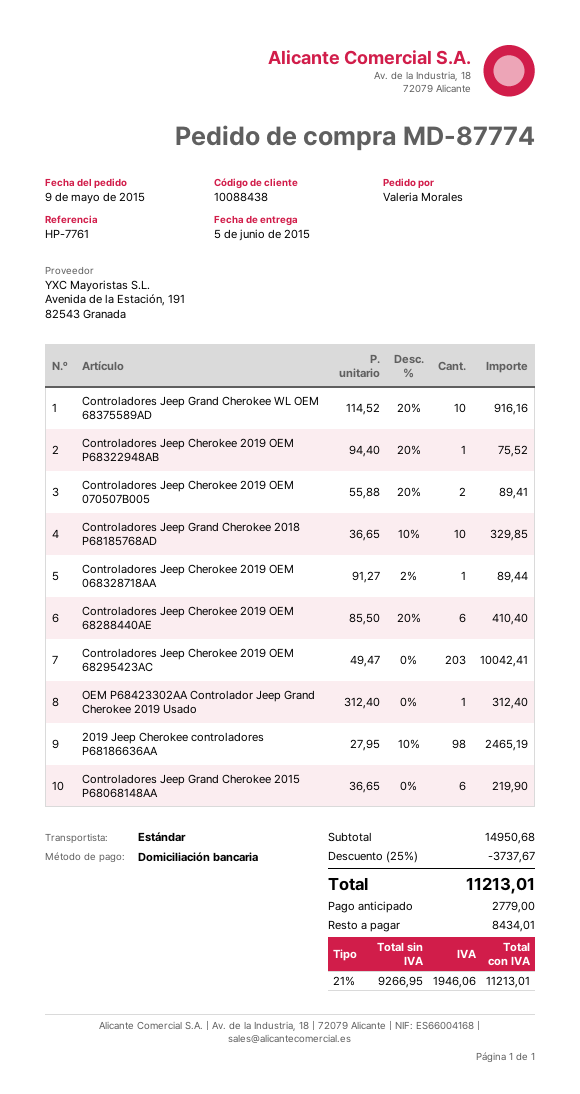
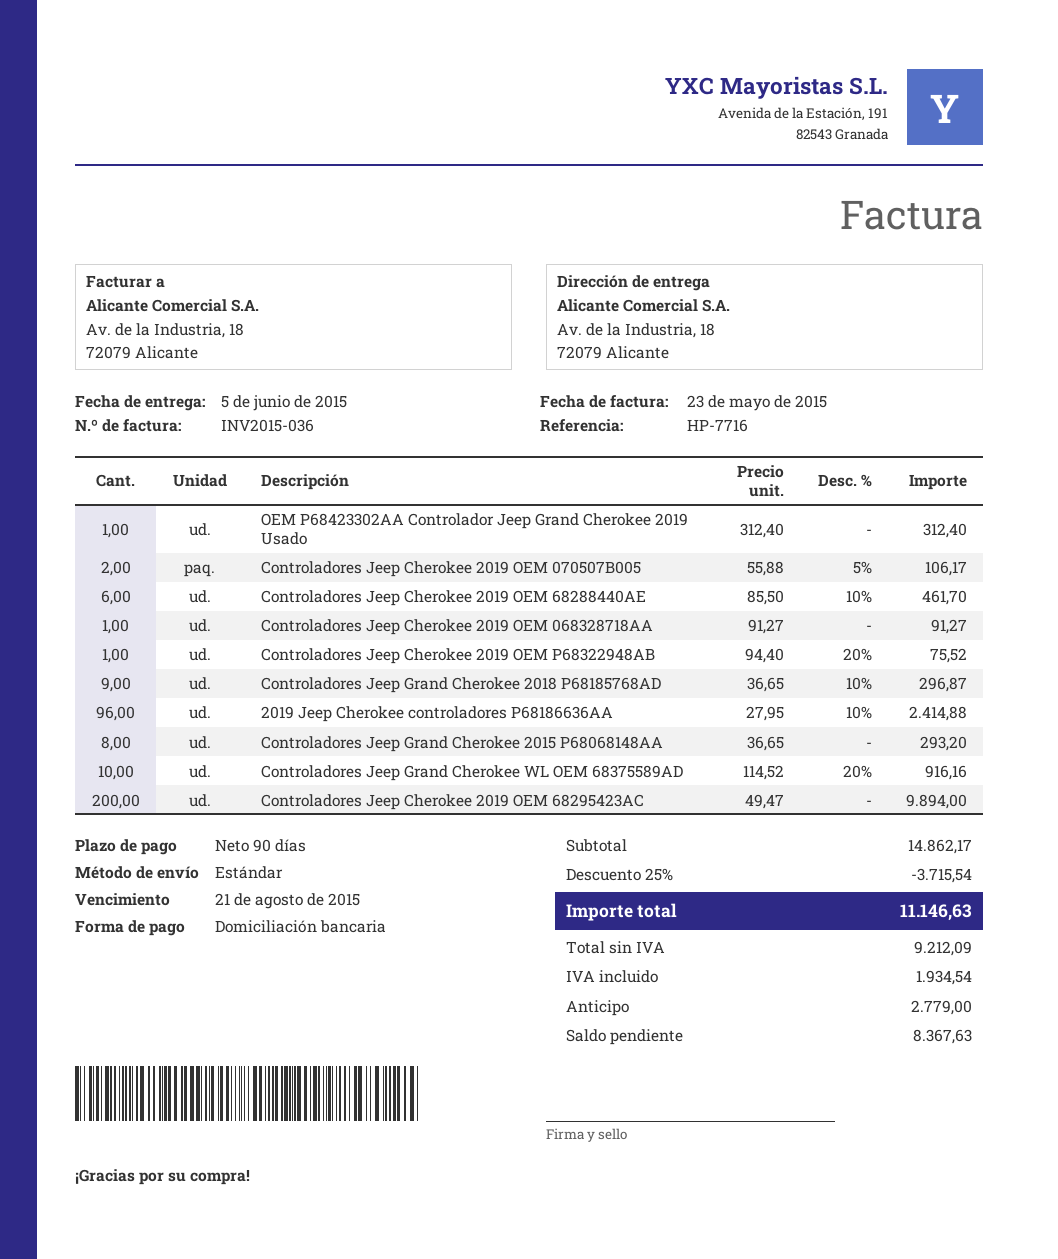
reference: HP-7761 -> HP-7716
Controladores Jeep Cherokee 2019 OEM 070507B005: 2 x 55.88 - 20% = 89.41 -> 2 x 55.88 - 5% = 106.17
Controladores Jeep Grand Cherokee 2018 P68185768AD: 10 x 36.65 - 10% = 329.85 -> 9 x 36.65 - 10% = 296.87
Controladores Jeep Cherokee 2019 OEM 068328718AA: 1 x 91.27 - 2% = 89.44 -> 1 x 91.27 = 91.27
Controladores Jeep Cherokee 2019 OEM 68288440AE: 6 x 85.50 - 20% = 410.40 -> 6 x 85.50 - 10% = 461.70
Controladores Jeep Cherokee 2019 OEM 68295423AC: 203 x 49.47 = 10042.41 -> 200 x 49.47 = 9894.00
2019 Jeep Cherokee controladores P68186636AA: 98 x 27.95 - 10% = 2465.19 -> 96 x 27.95 - 10% = 2414.88
Controladores Jeep Grand Cherokee 2015 P68068148AA: 6 x 36.65 = 219.90 -> 8 x 36.65 = 293.20
subtotal: 14950.68 -> 14862.17
discount: 25% = 3737.67 -> 25% = 3715.54
net: 9266.95 -> 9212.09
tax: 1946.06 -> 1934.54
total: 11213.01 -> 11146.63
balance: 8434.01 -> 8367.63

